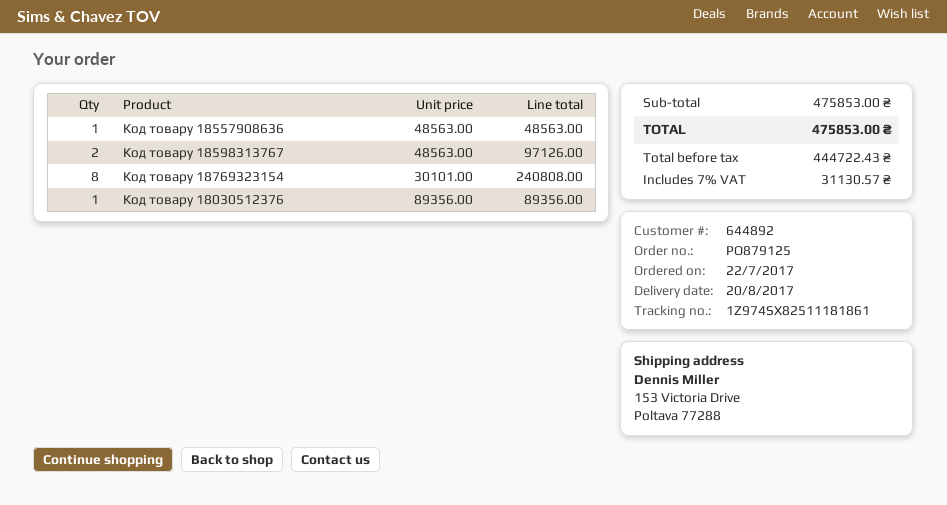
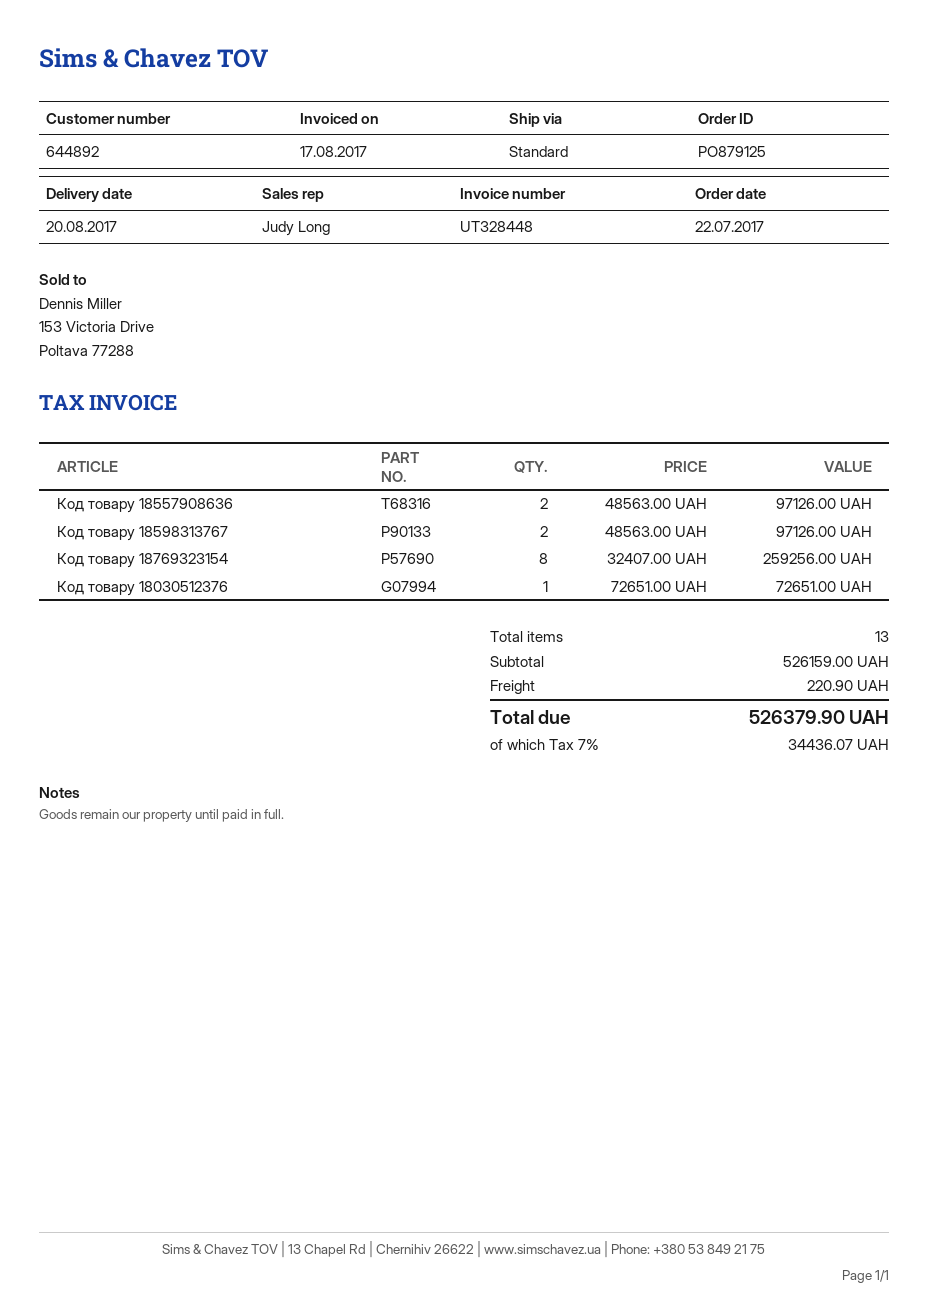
Код товару 18557908636: 1 x 48563.00 = 48563.00 -> 2 x 48563.00 = 97126.00
Код товару 18769323154: 8 x 30101.00 = 240808.00 -> 8 x 32407.00 = 259256.00
Код товару 18030512376: 1 x 89356.00 = 89356.00 -> 1 x 72651.00 = 72651.00
subtotal: 475853.00 -> 526159.00
shipping: none -> 220.90
tax: 7% = 31130.57 -> 7% = 34436.07
total: 475853.00 -> 526379.90

